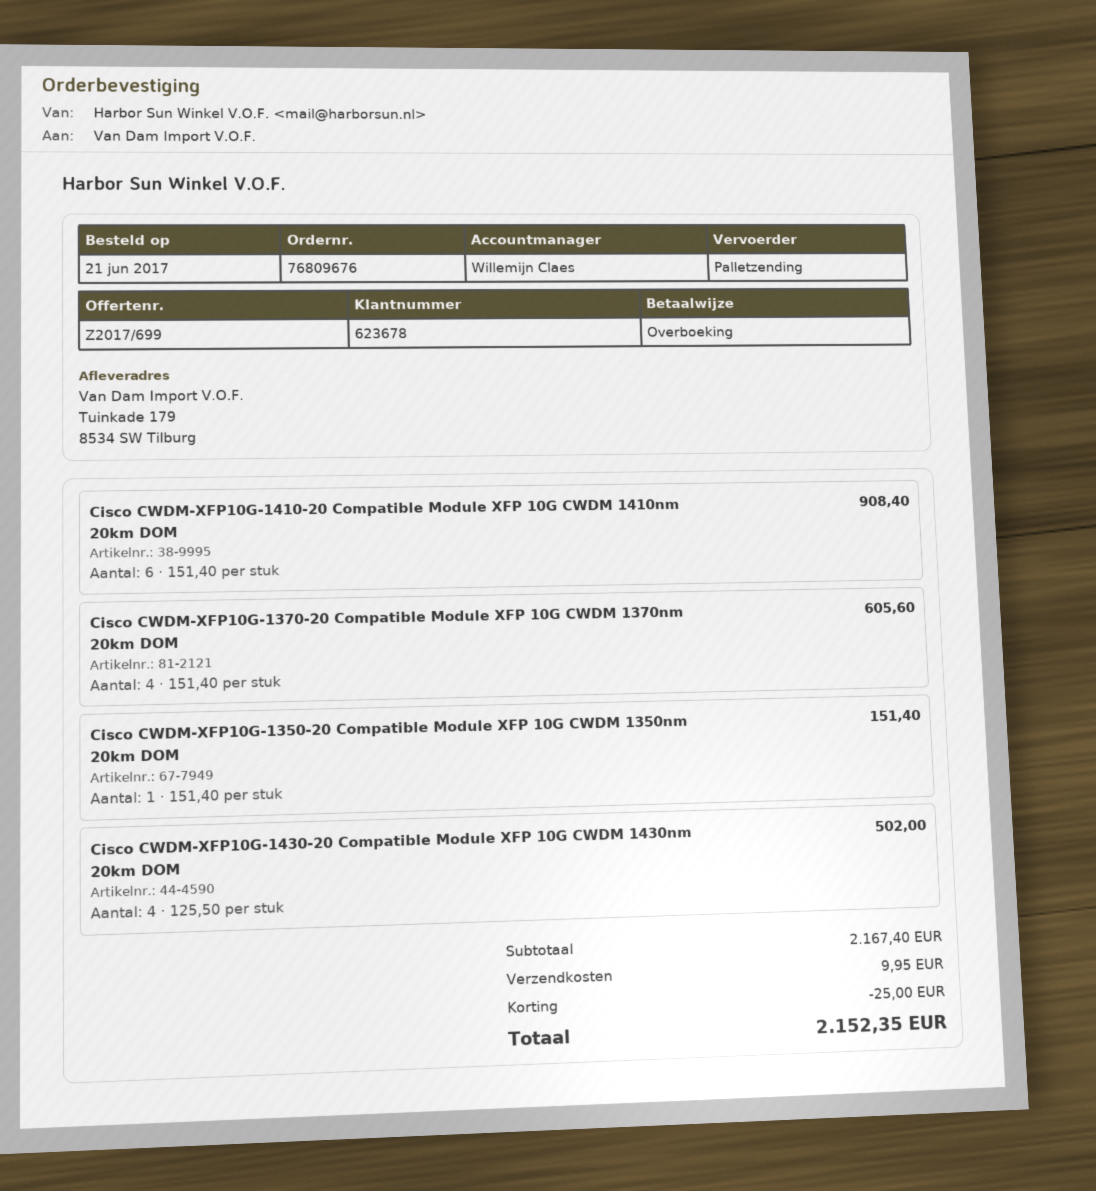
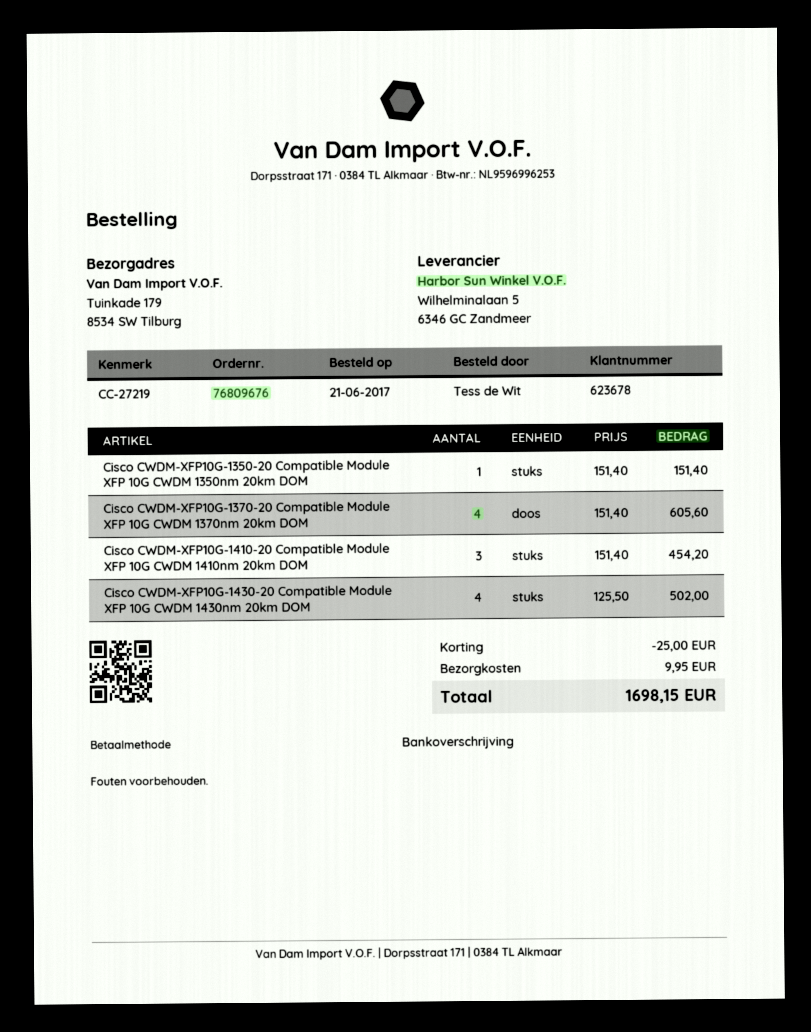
Cisco CWDM-XFP10G-1410-20 Compatible Module XFP 10G CWDM 1410nm 20km DOM: 6 x 151.40 = 908.40 -> 3 x 151.40 = 454.20
total: 2152.35 -> 1698.15

